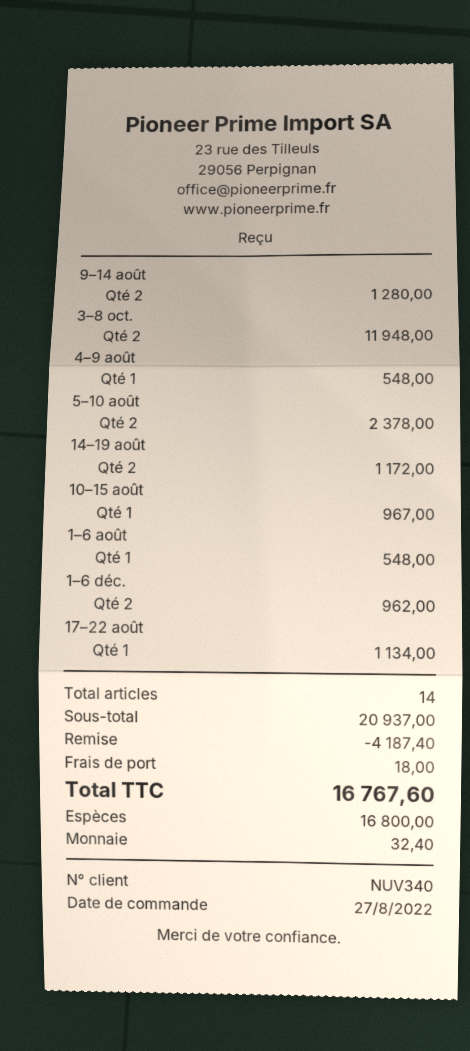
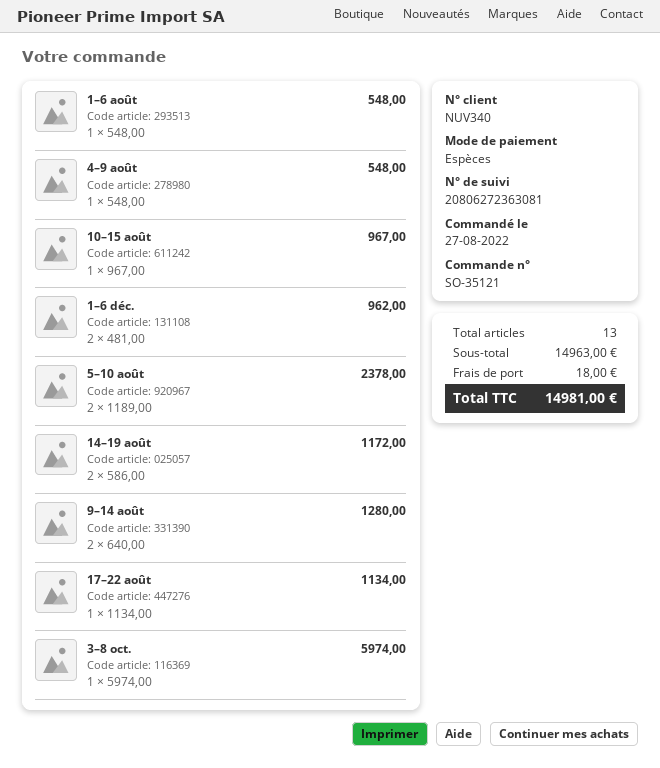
3–8 oct.: 2 for 11948.00 -> 1 for 5974.00
total quantity: 14 -> 13
subtotal: 20937.00 -> 14963.00
discount: 4187.40 -> none
total: 16767.60 -> 14981.00

